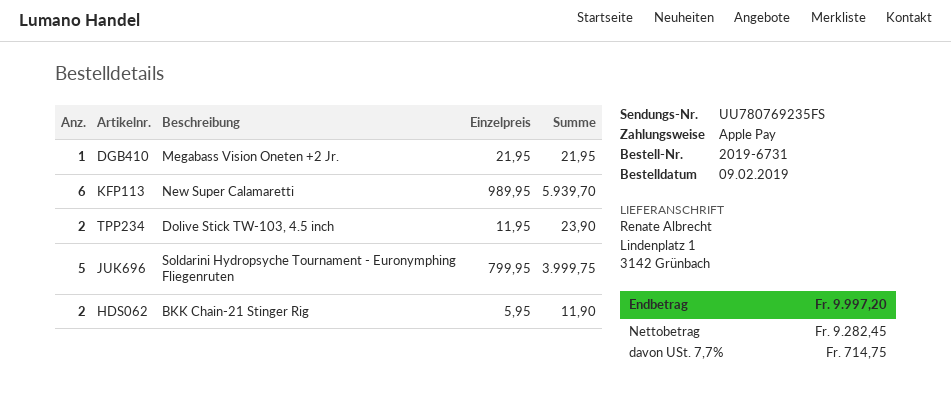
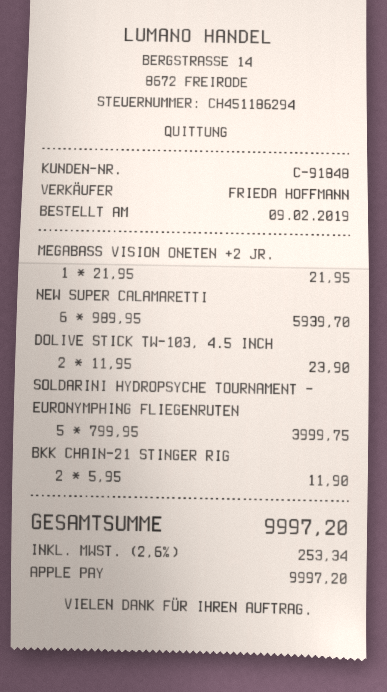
tax: 7.7% = 714.75 -> 2.6% = 253.34

